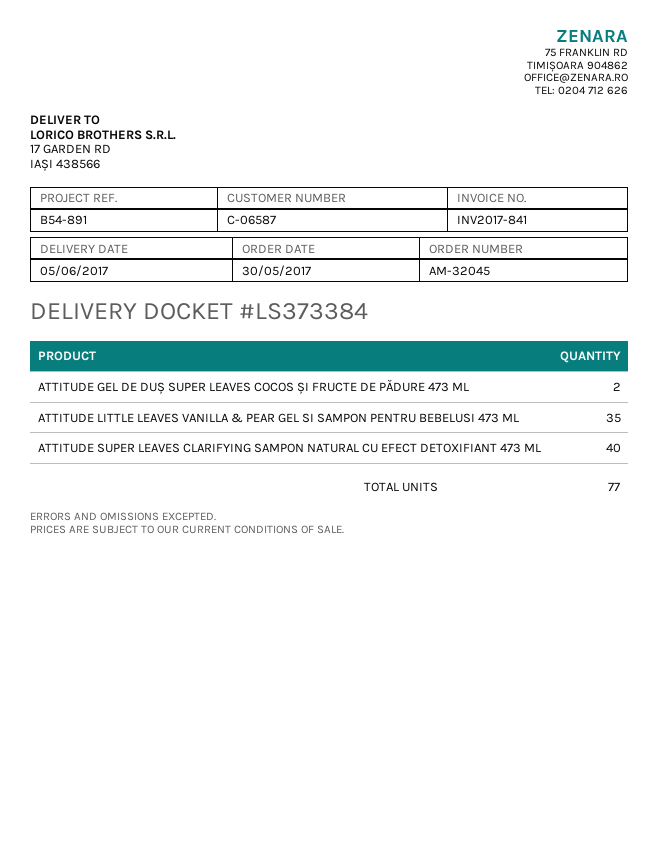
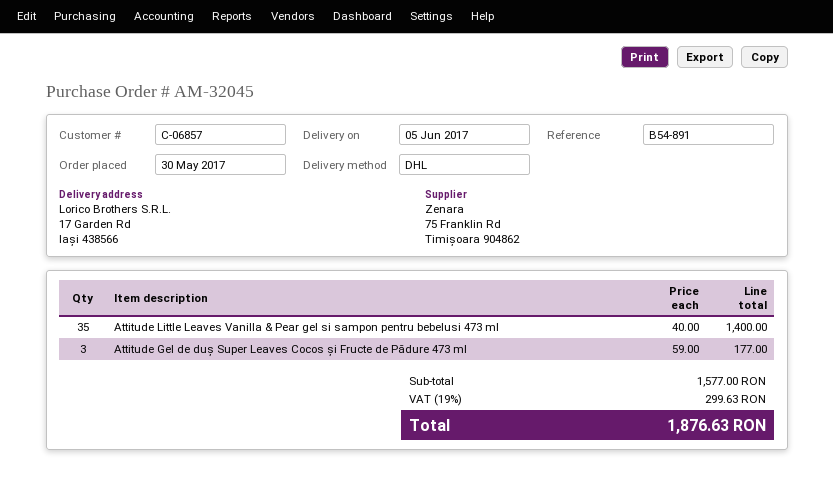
customer number: C-06587 -> C-06857
ATTITUDE GEL DE DUȘ SUPER LEAVES COCOS ȘI FRUCTE DE PĂDURE 473 ML: 2 -> 3
ATTITUDE SUPER LEAVES CLARIFYING SAMPON NATURAL CU EFECT DETOXIFIANT 473 ML: 40 -> none

